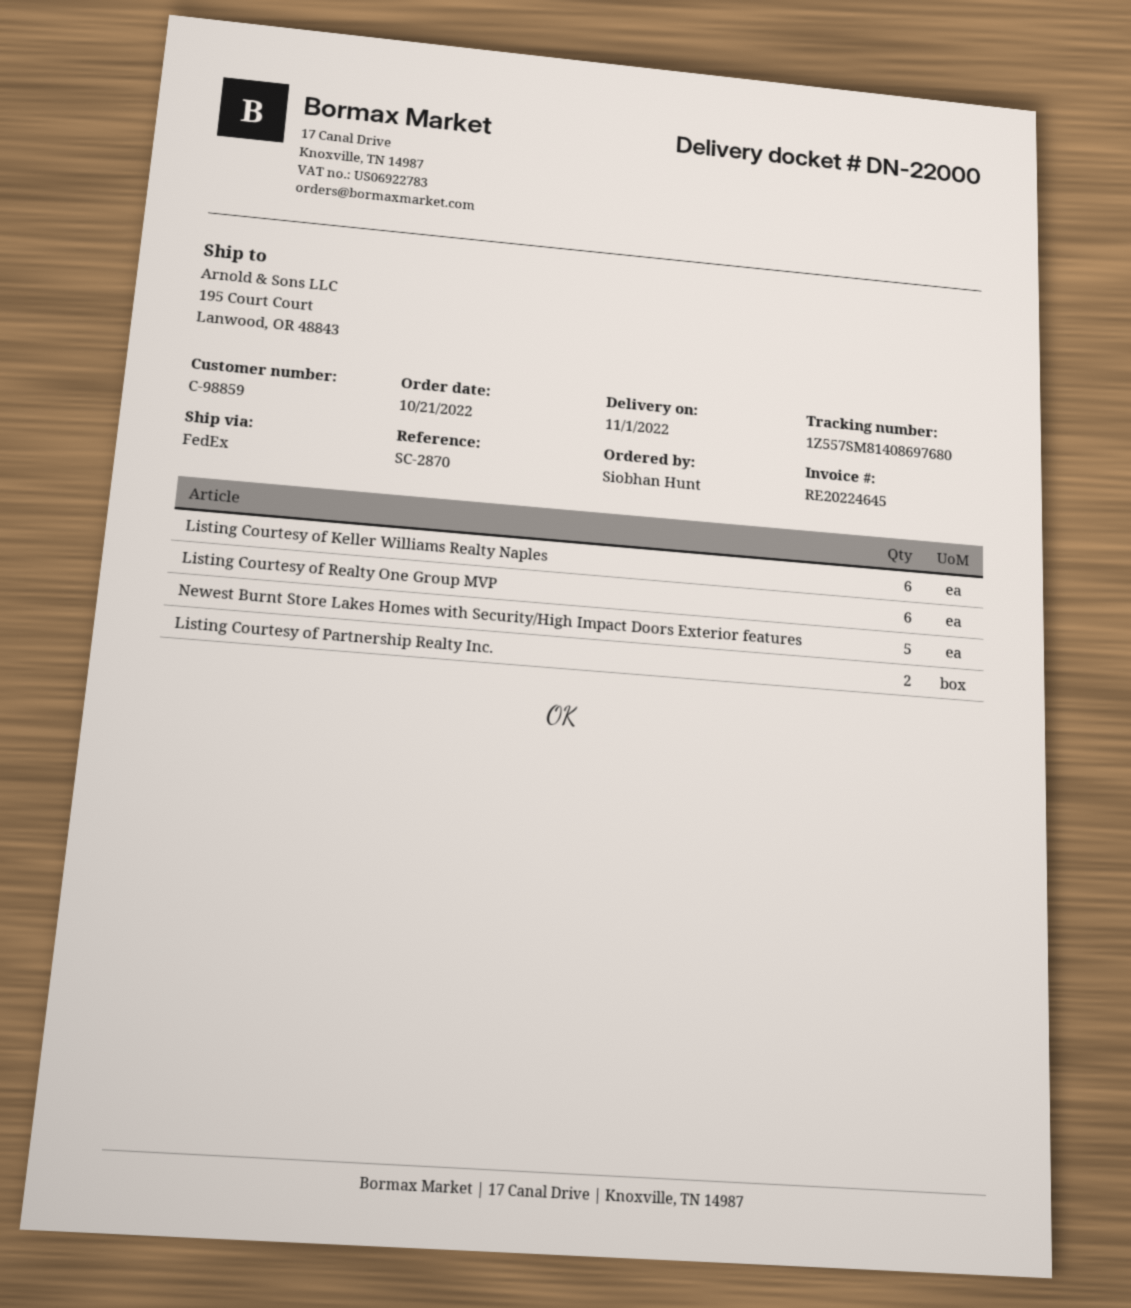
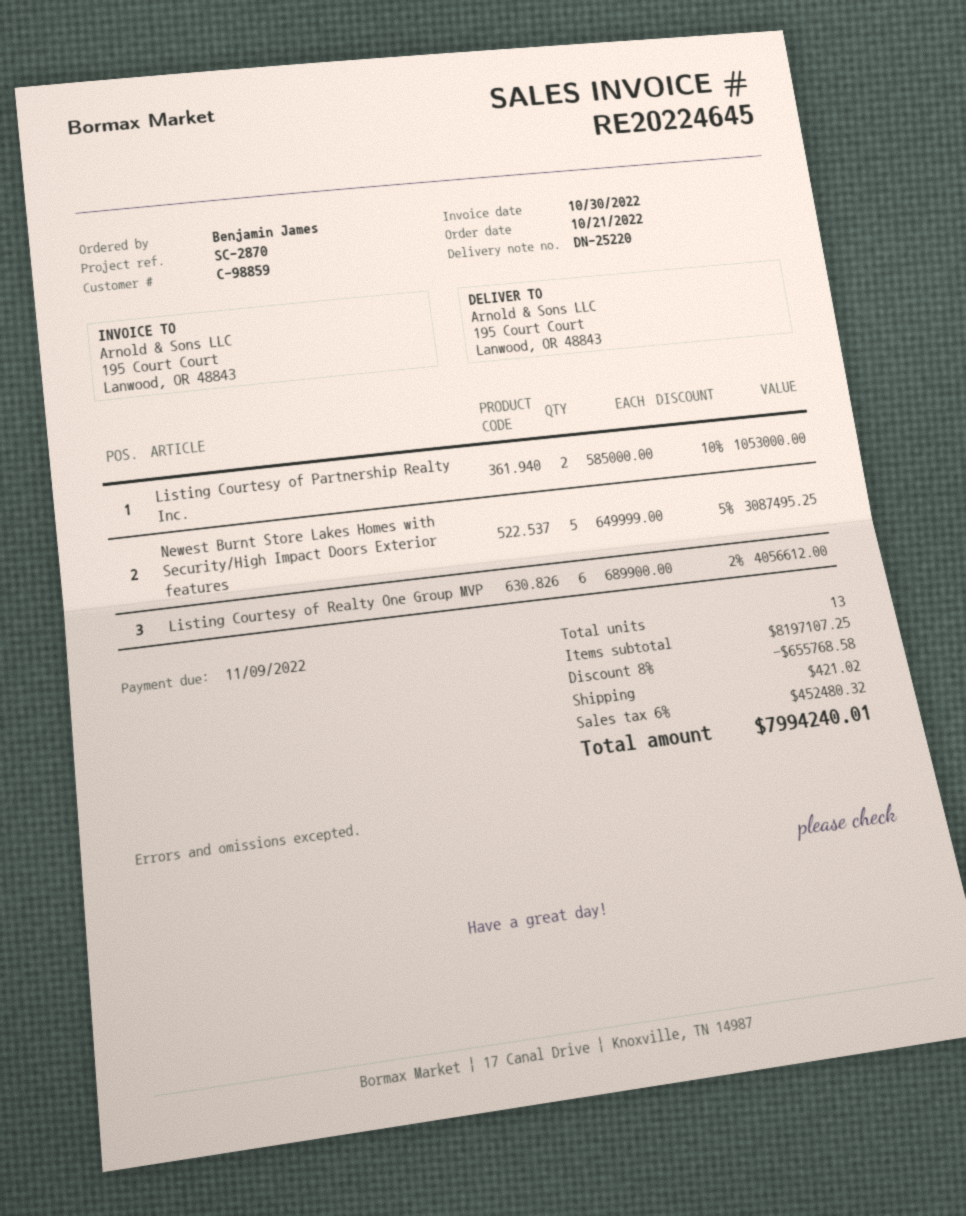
delivery note number: DN-22000 -> DN-25220
ordered by: Siobhan Hunt -> Benjamin James
Listing Courtesy of Keller Williams Realty Naples: 6 -> none

